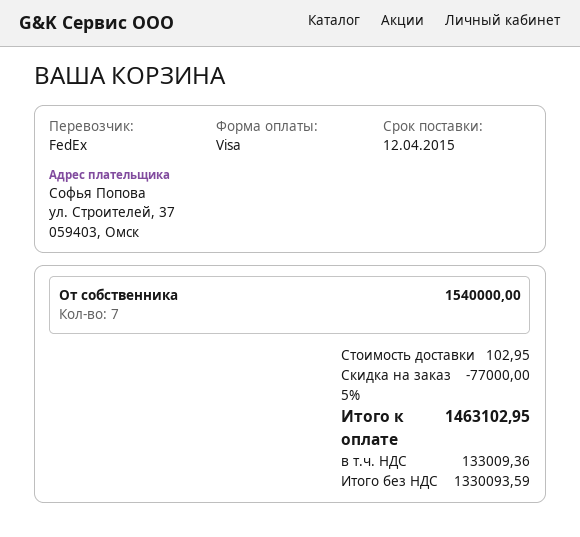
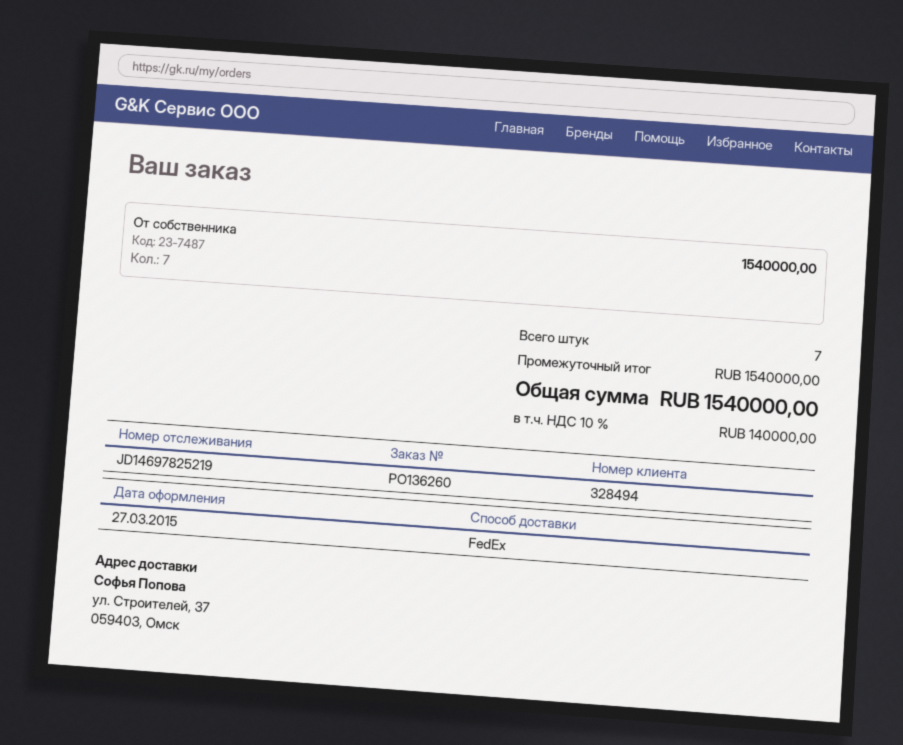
discount: 5% = 77000.00 -> none
shipping: 102.95 -> none
tax: 133009.36 -> 140000.00
total: 1463102.95 -> 1540000.00

